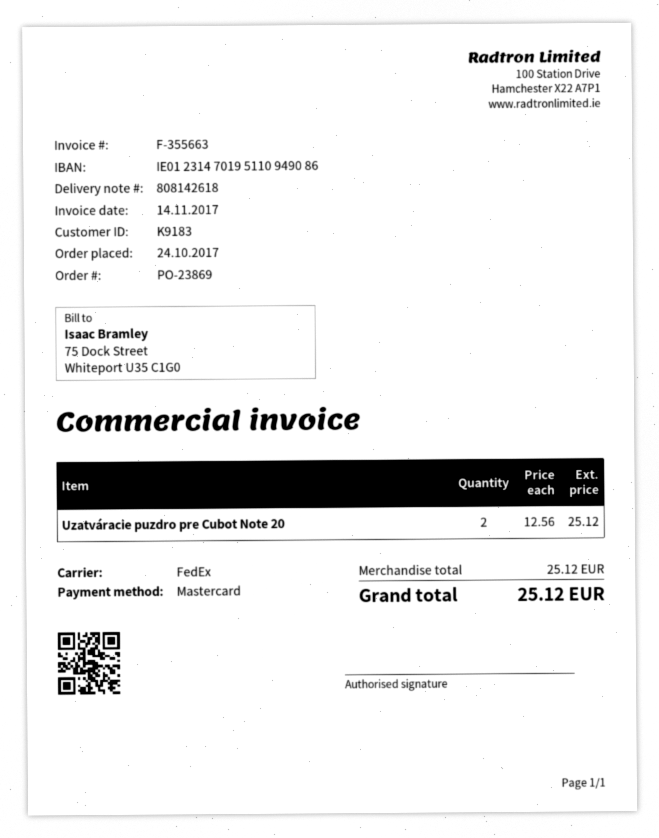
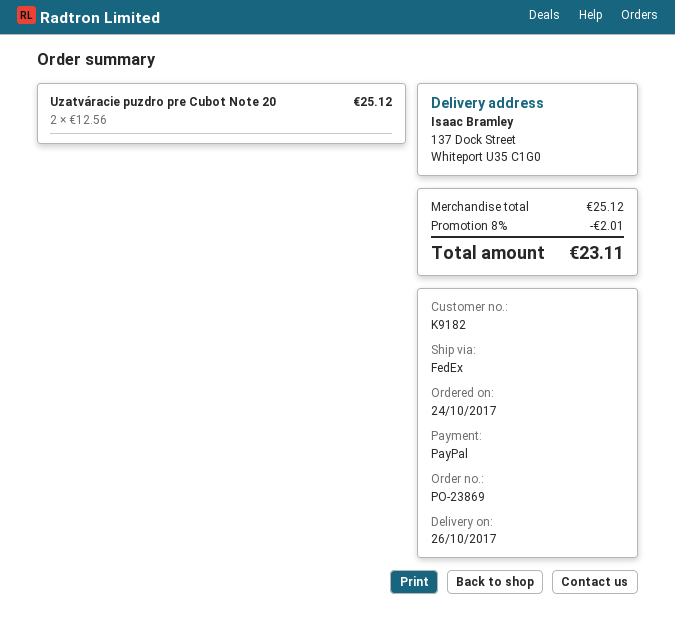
customer number: K9183 -> K9182
payment method: Mastercard -> PayPal
discount: none -> 8% = 2.01
total: 25.12 -> 23.11

